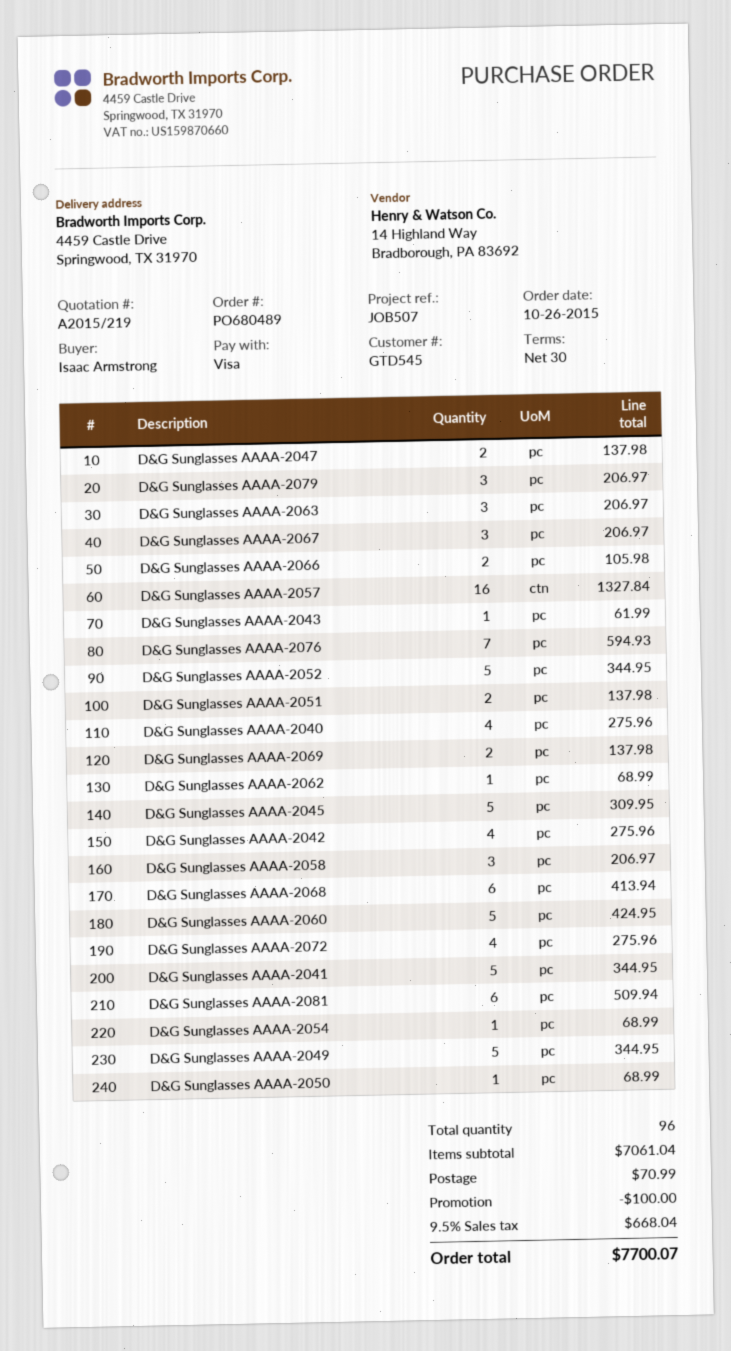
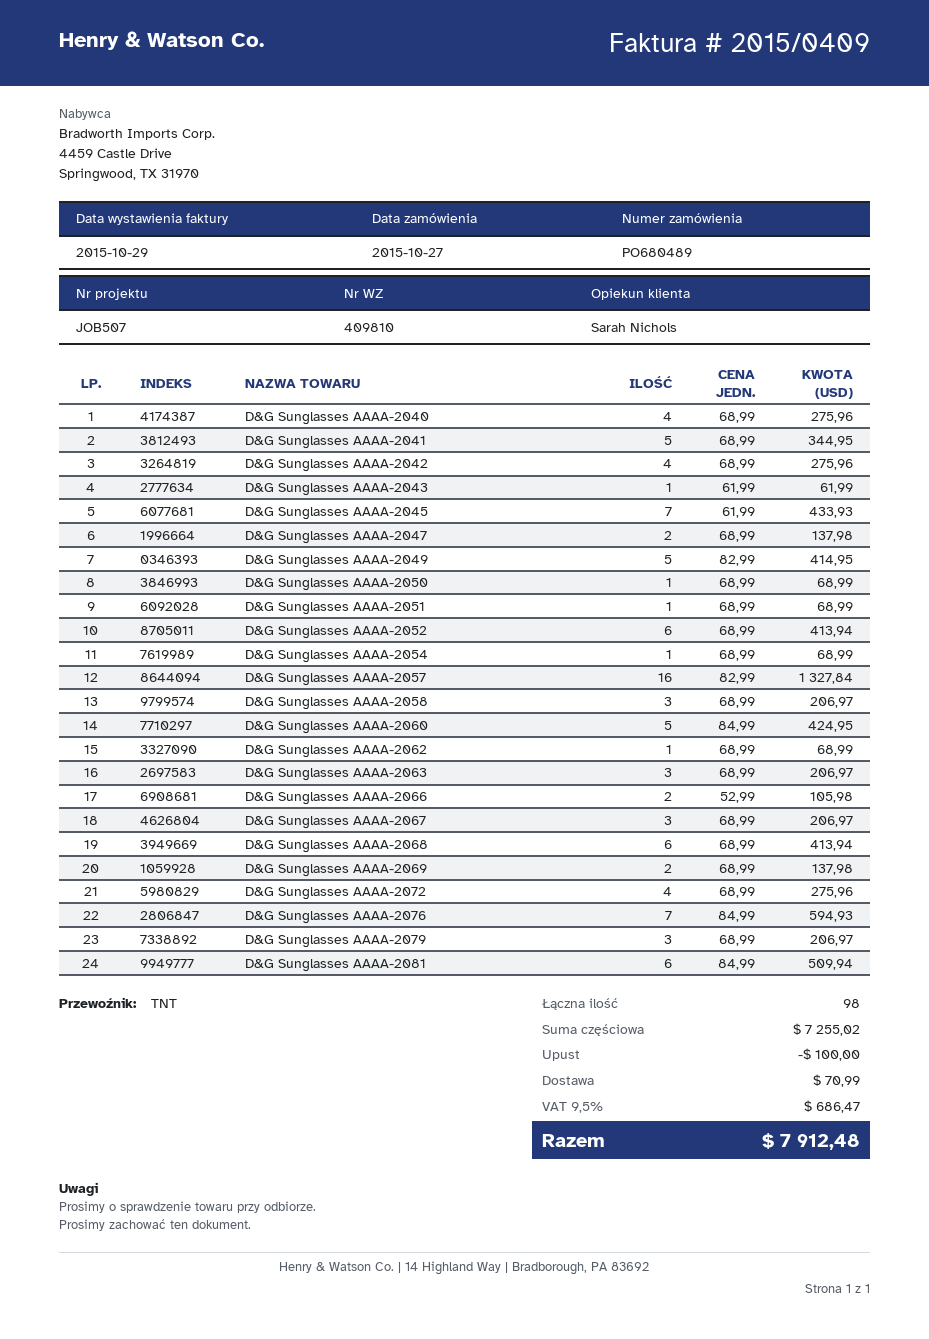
order date: 2015-10-26 -> 2015-10-27
D&G Sunglasses AAAA-2052: 5 for 344.95 -> 6 for 413.94
D&G Sunglasses AAAA-2051: 2 for 137.98 -> 1 for 68.99
D&G Sunglasses AAAA-2045: 5 for 309.95 -> 7 for 433.93
D&G Sunglasses AAAA-2049: 5 for 344.95 -> 5 for 414.95
total quantity: 96 -> 98
subtotal: 7061.04 -> 7255.02
tax: 9.5% = 668.04 -> 9.5% = 686.47
total: 7700.07 -> 7912.48

